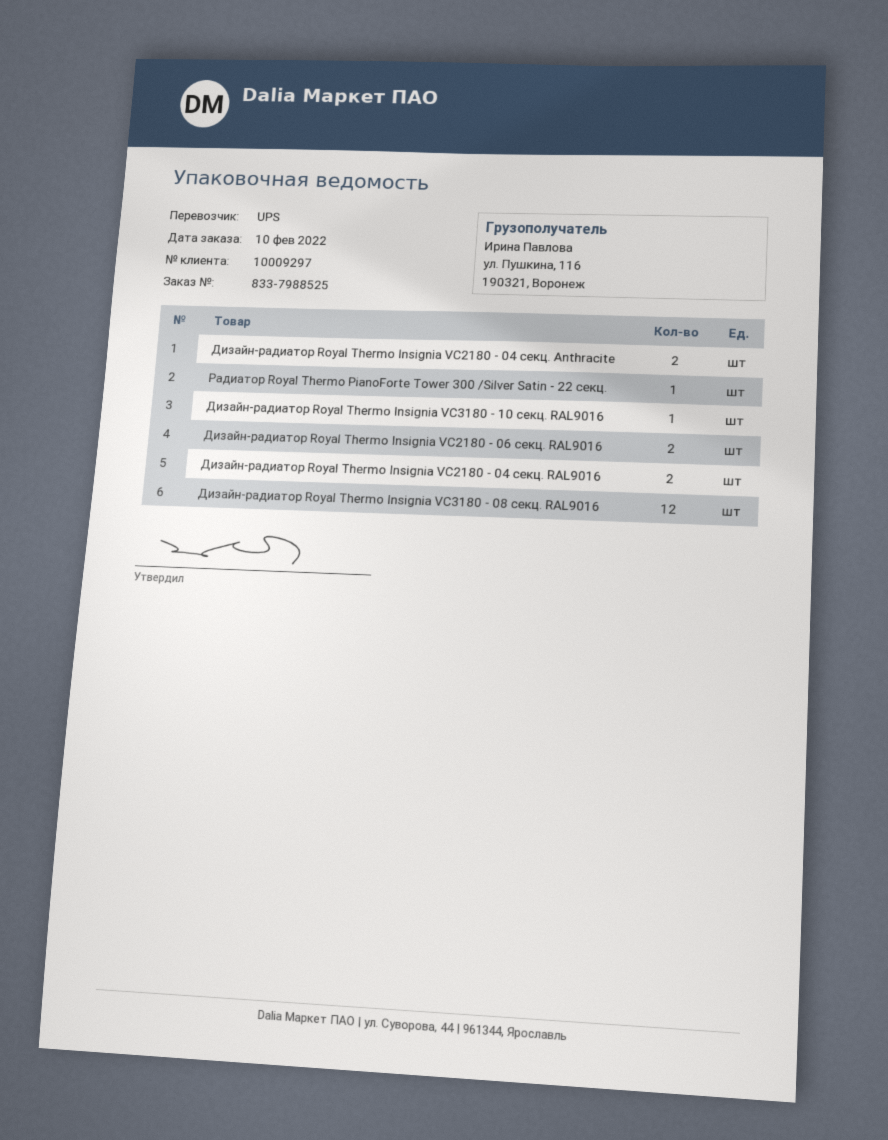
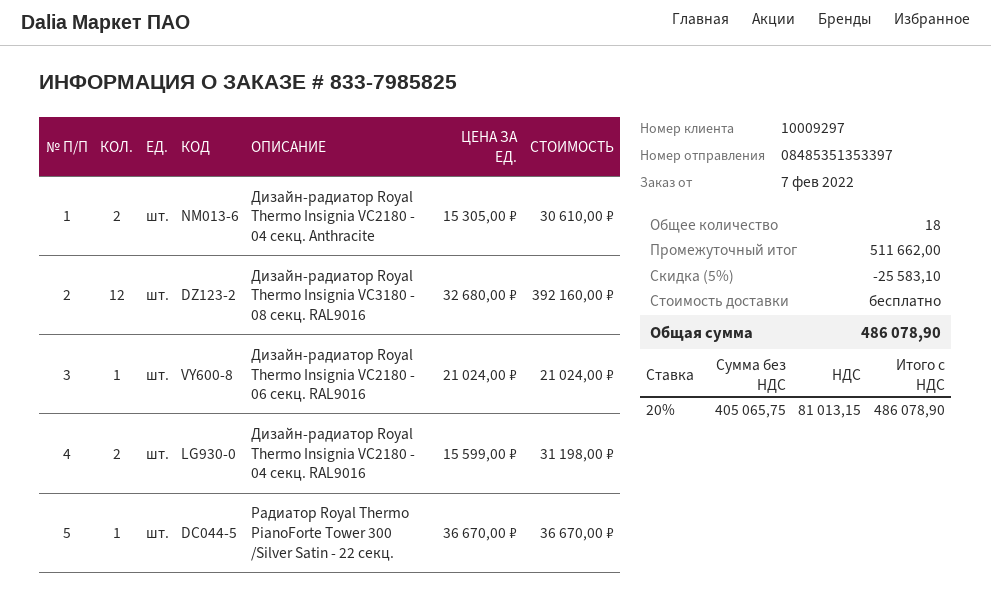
order number: 833-7988525 -> 833-7985825
order date: 2022-02-10 -> 2022-02-07
Дизайн-радиатор Royal Thermo Insignia VC3180 - 10 секц. RAL9016: 1 -> none
Дизайн-радиатор Royal Thermo Insignia VC2180 - 06 секц. RAL9016: 2 -> 1

